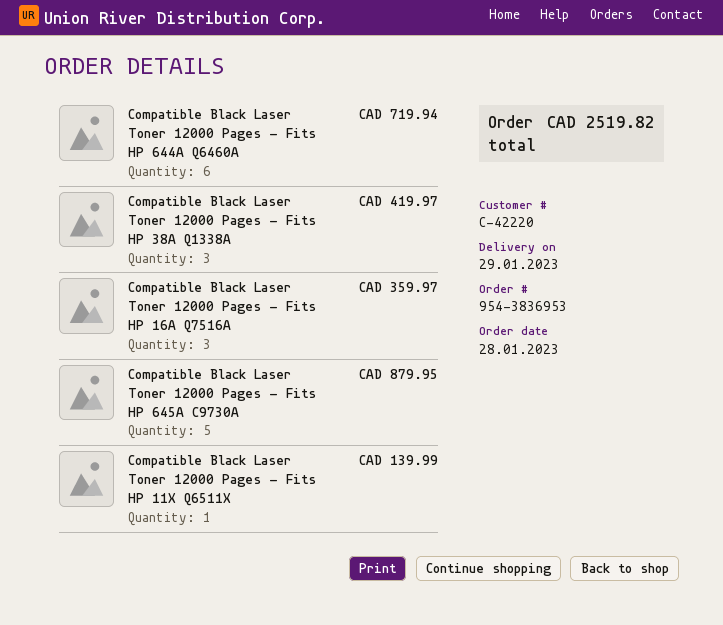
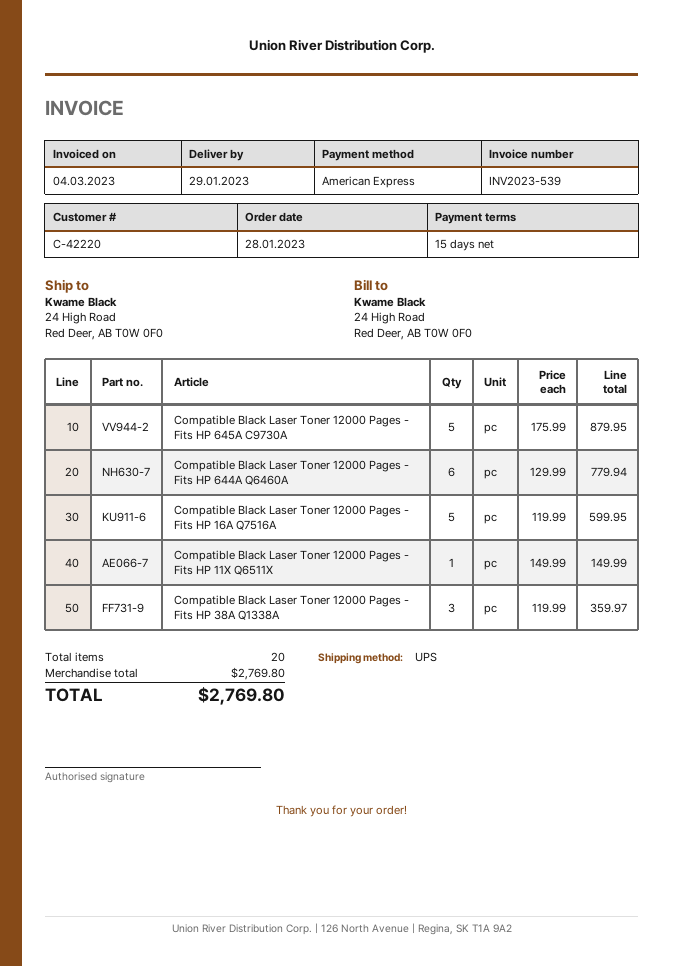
Compatible Black Laser Toner 12000 Pages - Fits HP 644A Q6460A: 6 for 719.94 -> 6 for 779.94
Compatible Black Laser Toner 12000 Pages - Fits HP 38A Q1338A: 3 for 419.97 -> 3 for 359.97
Compatible Black Laser Toner 12000 Pages - Fits HP 16A Q7516A: 3 for 359.97 -> 5 for 599.95
Compatible Black Laser Toner 12000 Pages - Fits HP 11X Q6511X: 1 for 139.99 -> 1 for 149.99
total: 2519.82 -> 2769.80

